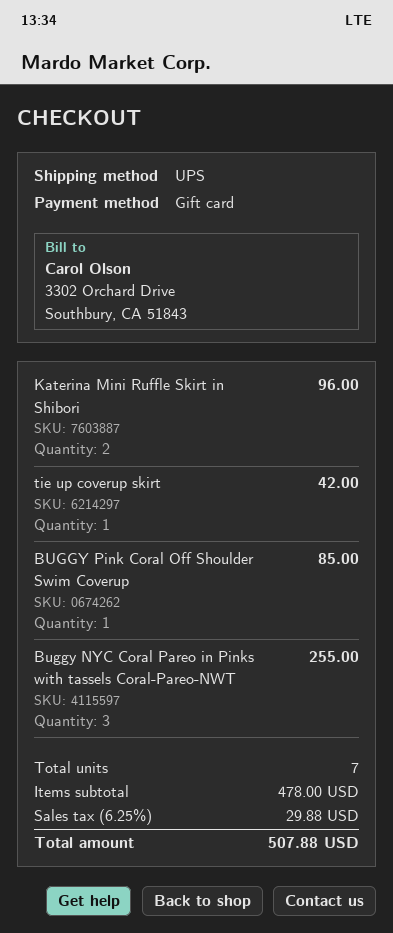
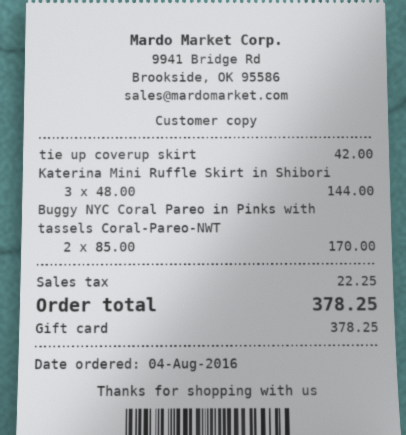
Katerina Mini Ruffle Skirt in Shibori: 2 for 96.00 -> 3 for 144.00
BUGGY Pink Coral Off Shoulder Swim Coverup: 1 for 85.00 -> none
Buggy NYC Coral Pareo in Pinks with tassels Coral-Pareo-NWT: 3 for 255.00 -> 2 for 170.00
tax: 29.88 -> 22.25
total: 507.88 -> 378.25

